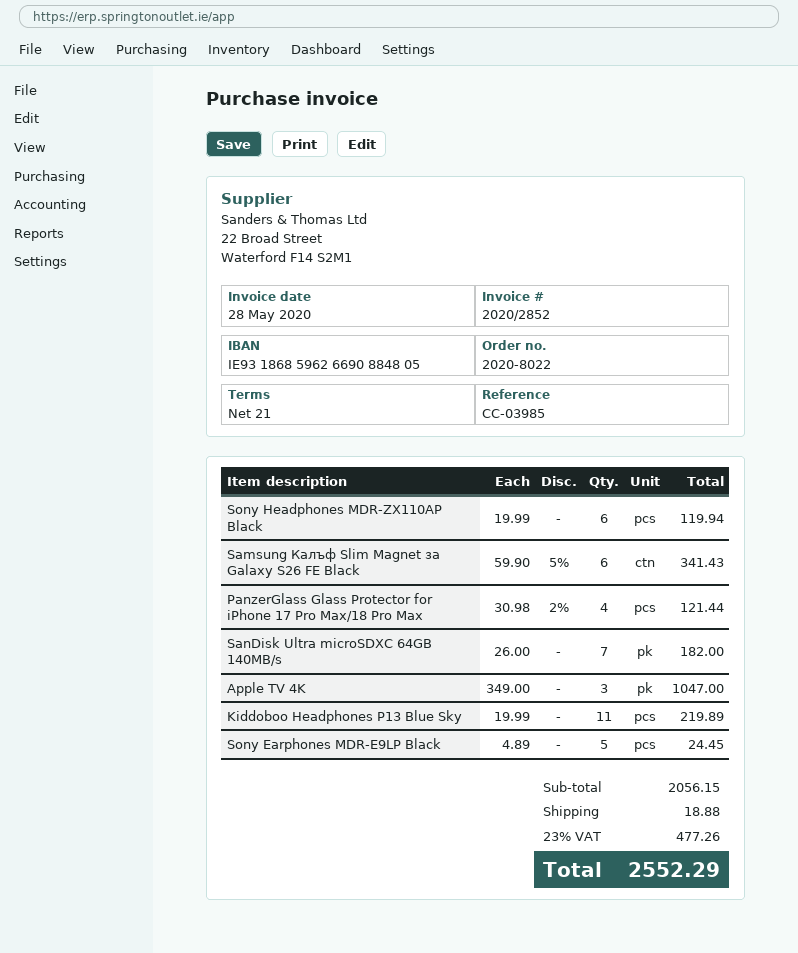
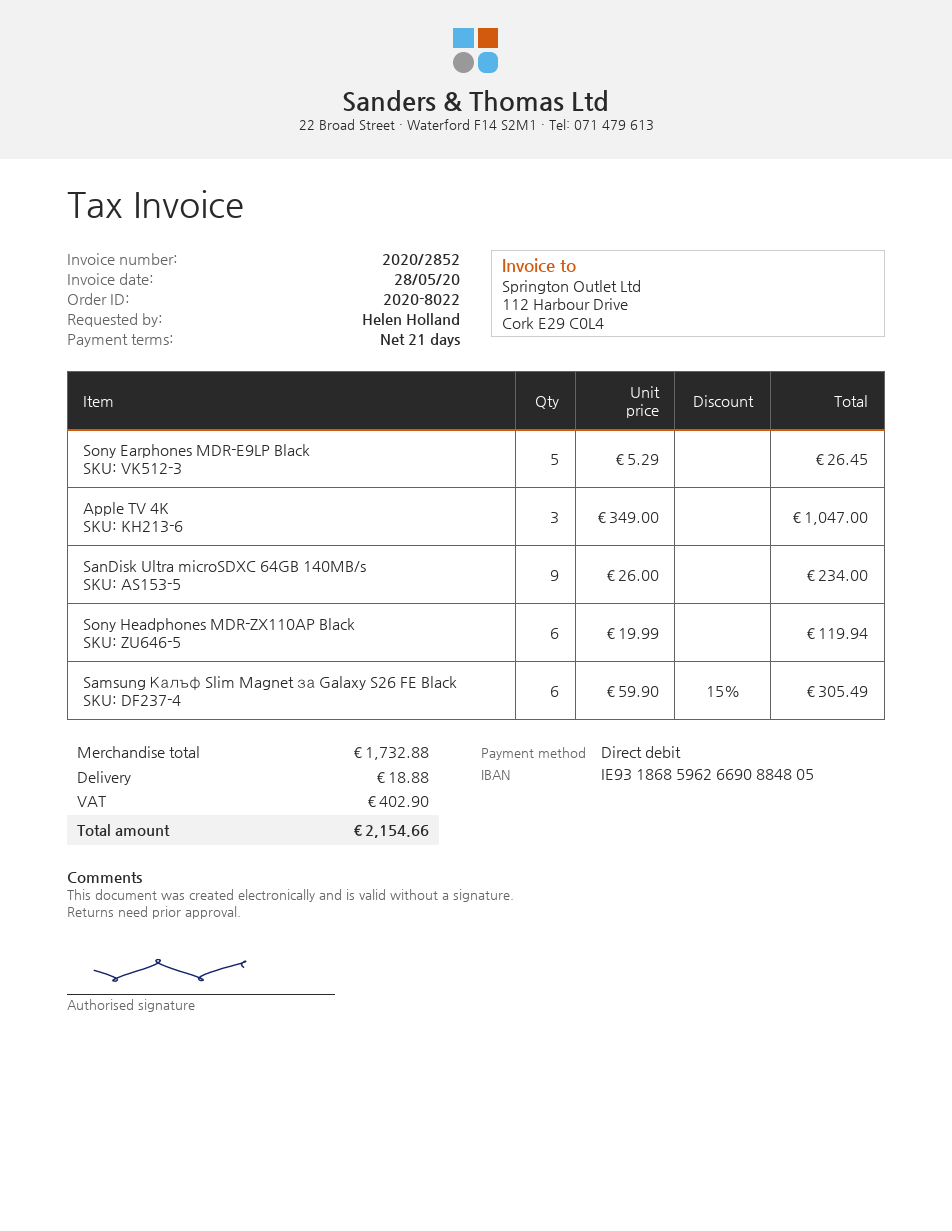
Samsung Калъф Slim Magnet за Galaxy S26 FE Black: 6 x 59.90 - 5% = 341.43 -> 6 x 59.90 - 15% = 305.49
PanzerGlass Glass Protector for iPhone 17 Pro Max/18 Pro Max: 4 x 30.98 - 2% = 121.44 -> none
SanDisk Ultra microSDXC 64GB 140MB/s: 7 x 26.00 = 182.00 -> 9 x 26.00 = 234.00
Kiddoboo Headphones P13 Blue Sky: 11 x 19.99 = 219.89 -> none
Sony Earphones MDR-E9LP Black: 5 x 4.89 = 24.45 -> 5 x 5.29 = 26.45
subtotal: 2056.15 -> 1732.88
tax: 477.26 -> 402.90
total: 2552.29 -> 2154.66

